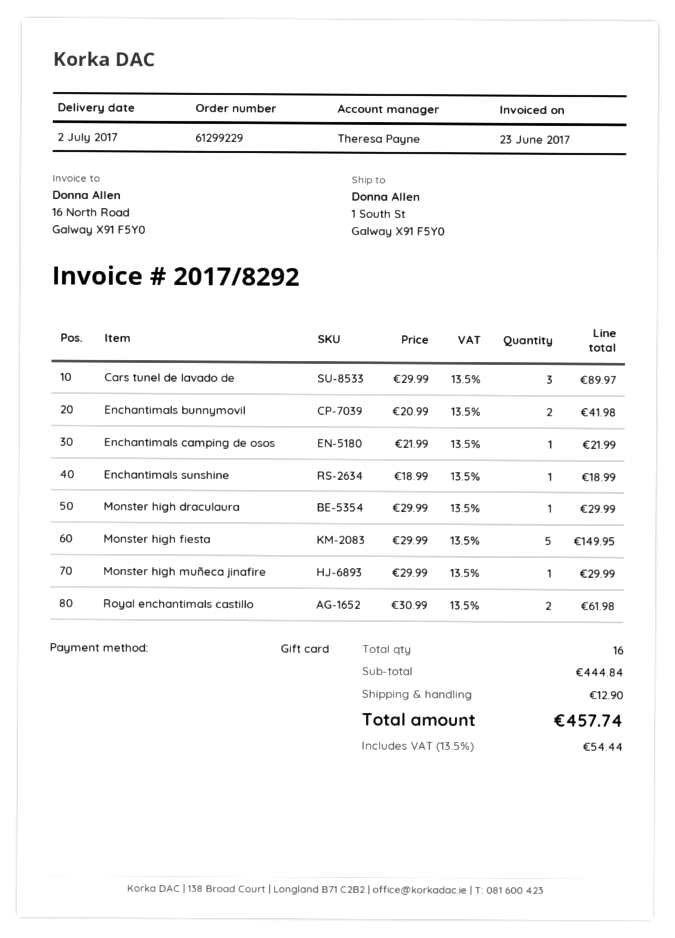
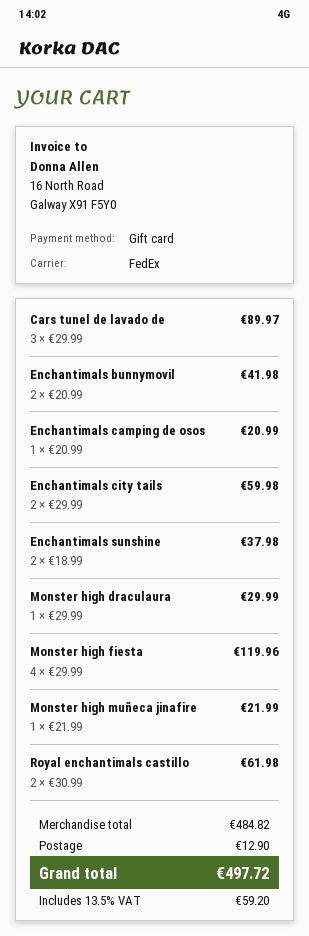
Enchantimals camping de osos: 1 x 21.99 = 21.99 -> 1 x 20.99 = 20.99
Enchantimals sunshine: 1 x 18.99 = 18.99 -> 2 x 18.99 = 37.98
Monster high fiesta: 5 x 29.99 = 149.95 -> 4 x 29.99 = 119.96
Monster high muñeca jinafire: 1 x 29.99 = 29.99 -> 1 x 21.99 = 21.99
Enchantimals city tails: none -> 2 x 29.99 = 59.98
subtotal: 444.84 -> 484.82
tax: 13.5% = 54.44 -> 13.5% = 59.20
total: 457.74 -> 497.72

